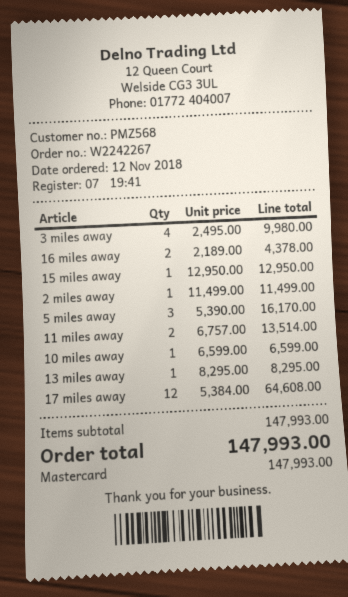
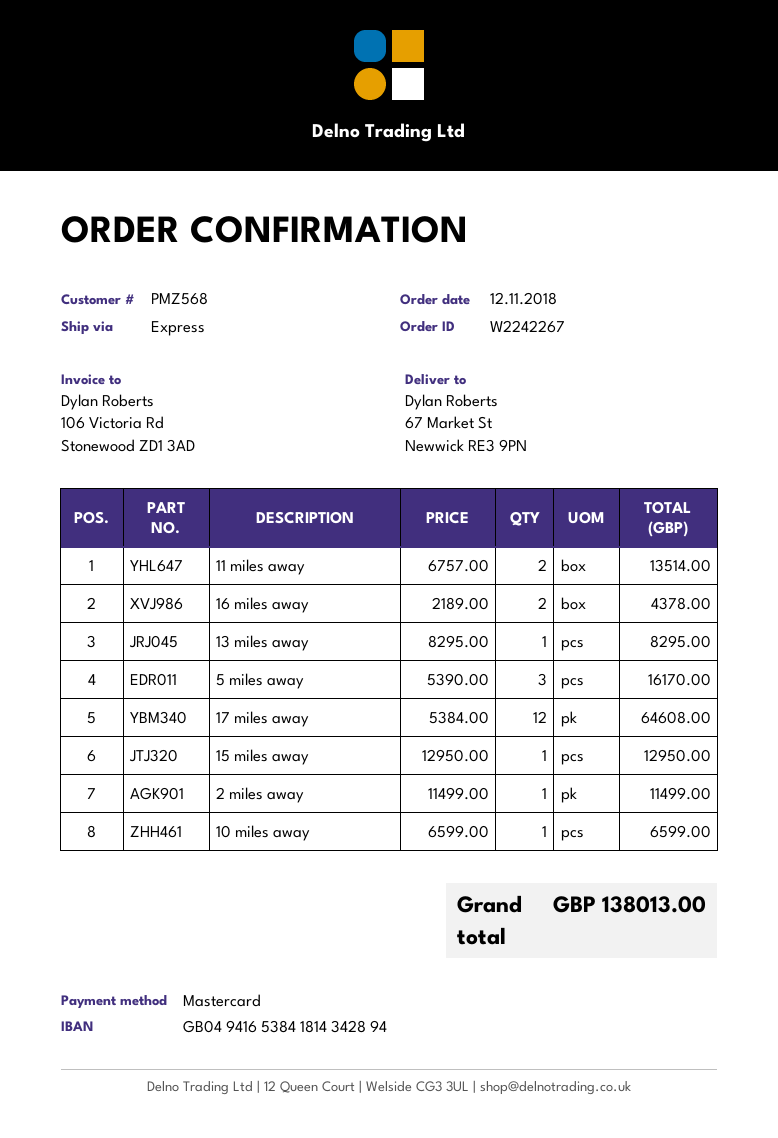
3 miles away: 4 x 2495.00 = 9980.00 -> none
total: 147993.00 -> 138013.00

